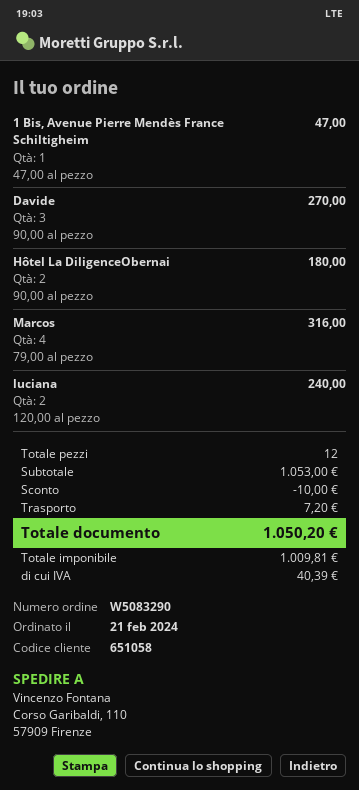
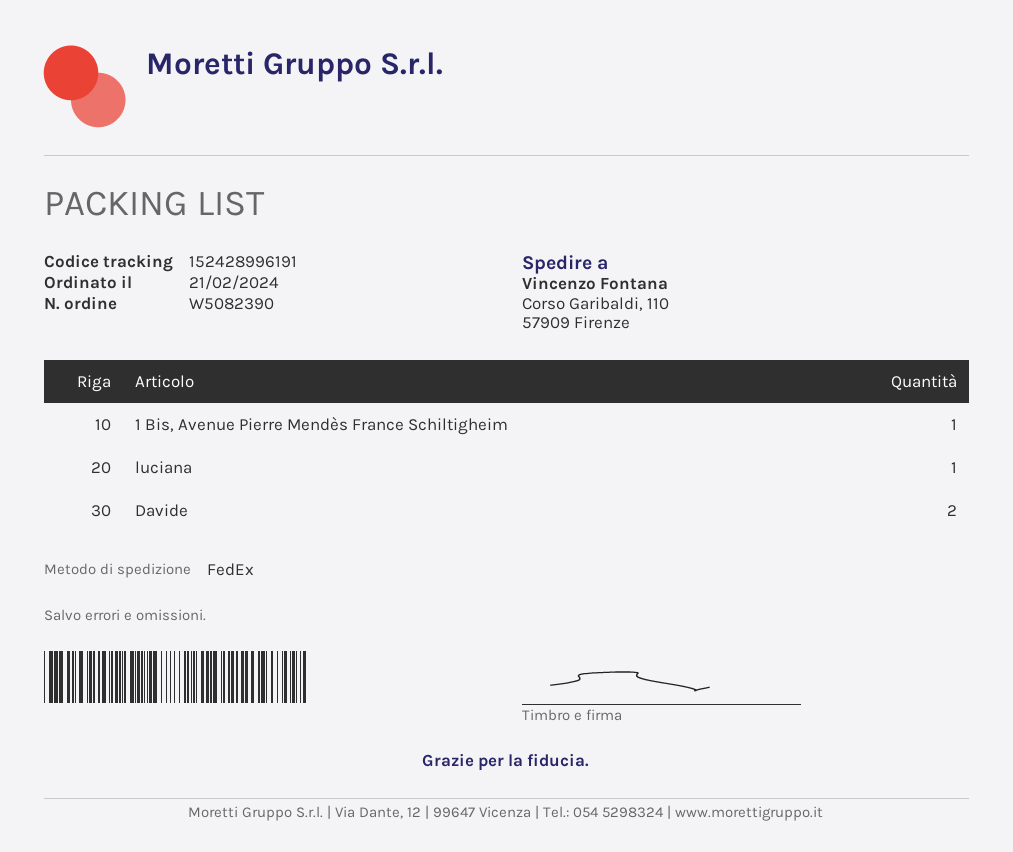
order number: W5083290 -> W5082390
Davide: 3 -> 2
Hôtel La DiligenceObernai: 2 -> none
Marcos: 4 -> none
luciana: 2 -> 1

